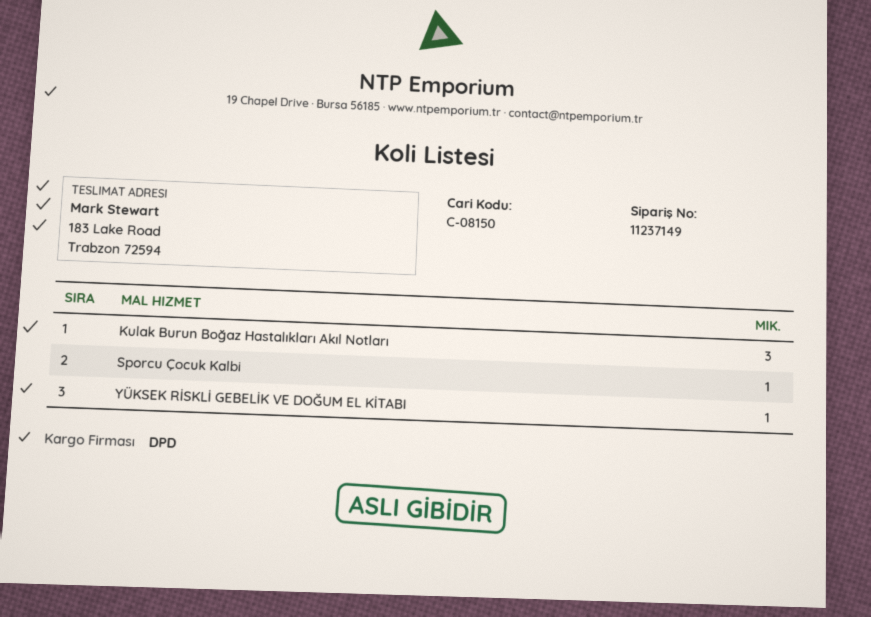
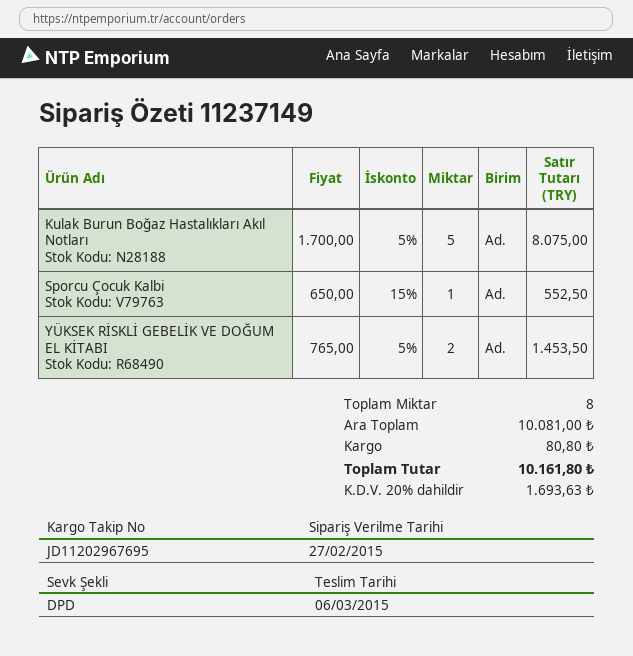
Kulak Burun Boğaz Hastalıkları Akıl Notları: 3 -> 5
YÜKSEK RİSKLİ GEBELİK VE DOĞUM EL KİTABI: 1 -> 2

